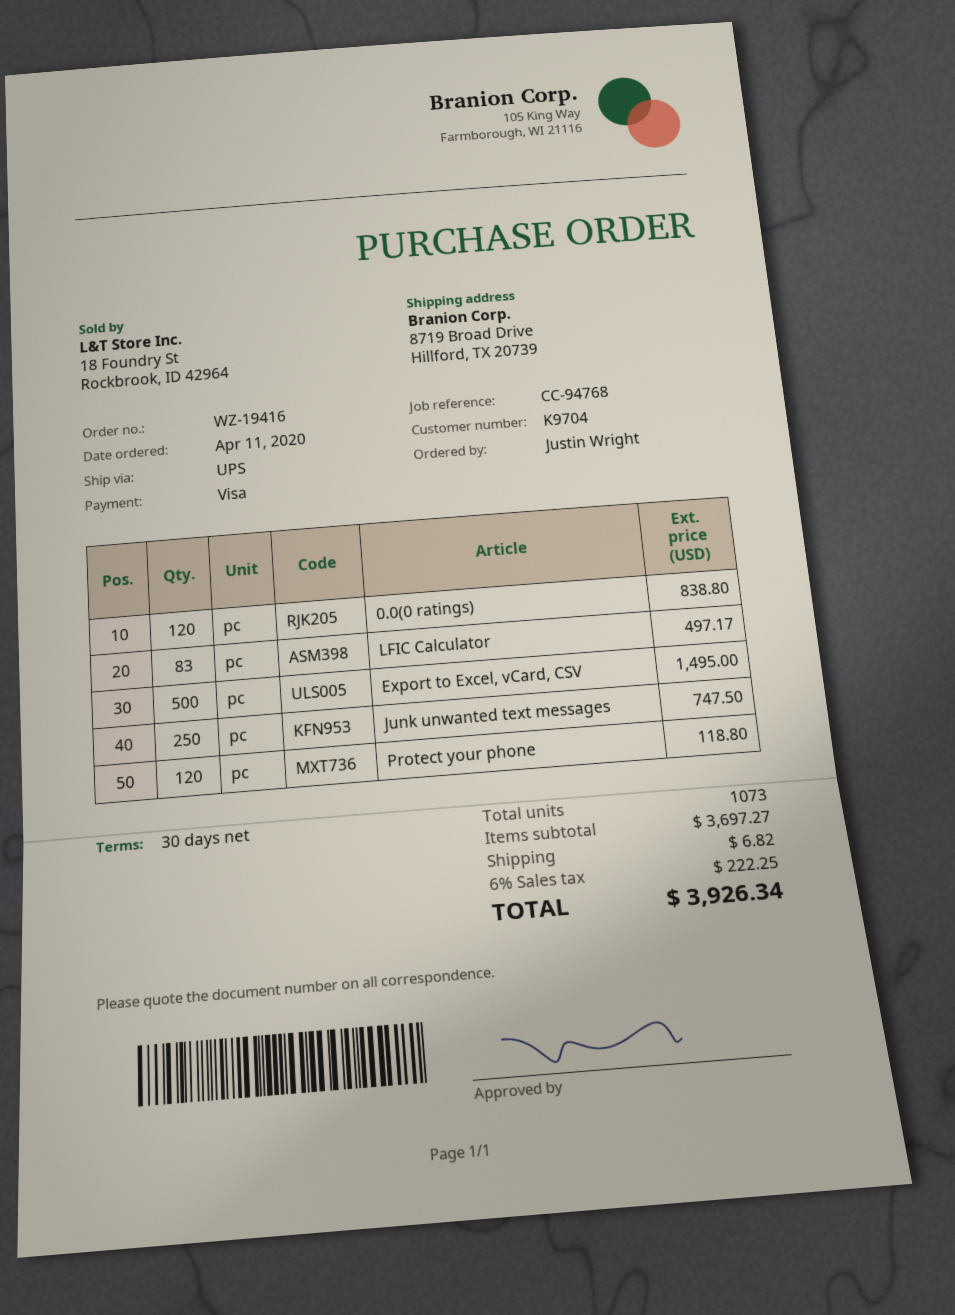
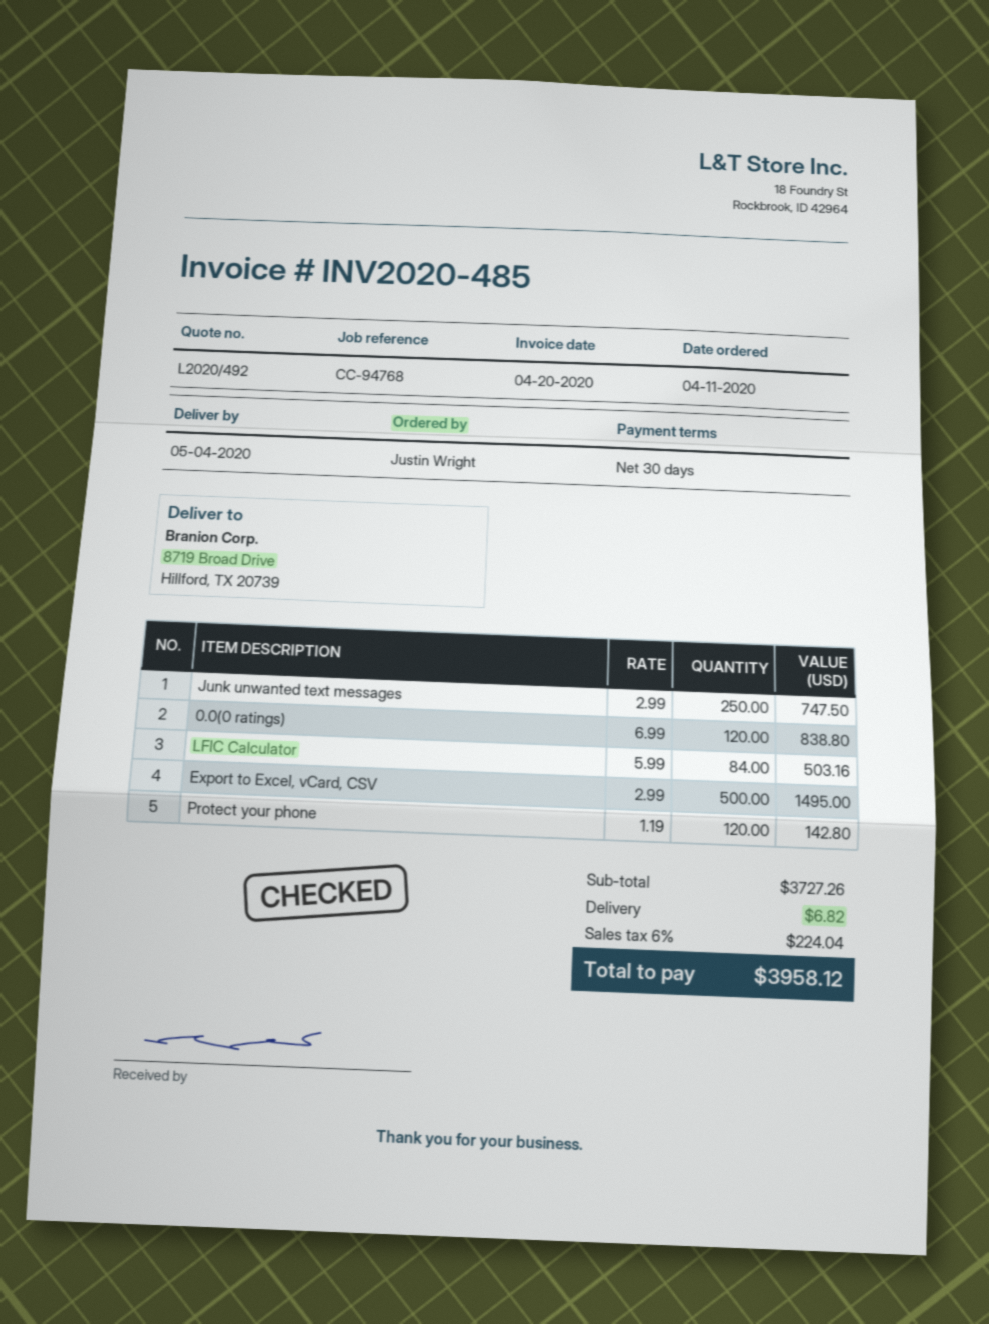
LFIC Calculator: 83 for 497.17 -> 84 for 503.16
Protect your phone: 120 for 118.80 -> 120 for 142.80
subtotal: 3697.27 -> 3727.26
tax: 6% = 222.25 -> 6% = 224.04
total: 3926.34 -> 3958.12

